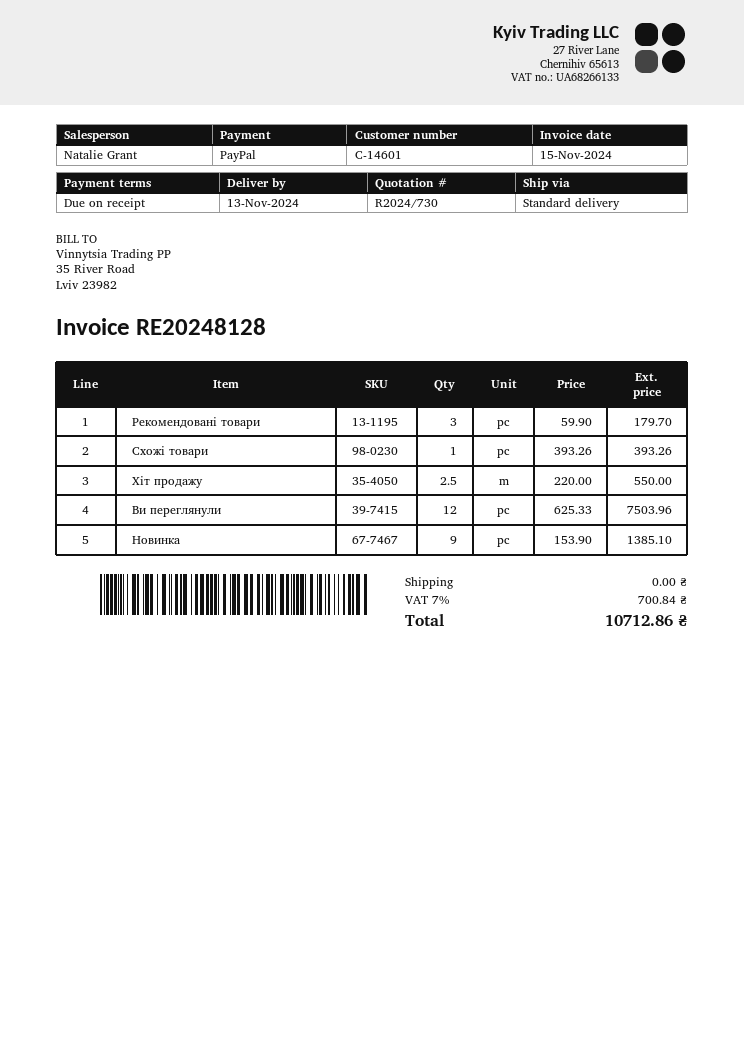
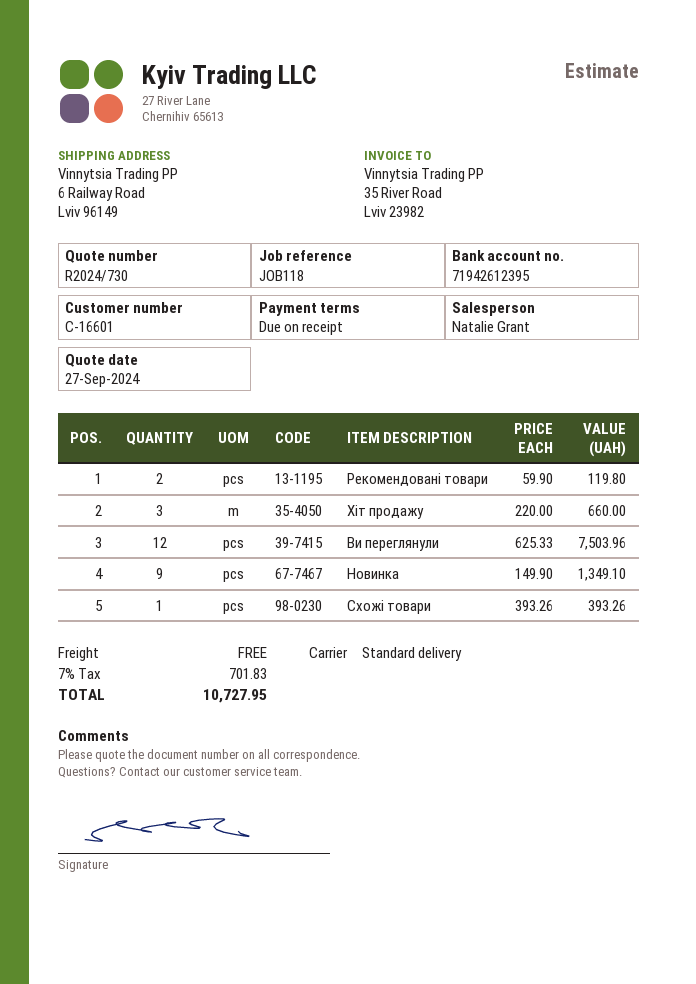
customer number: C-14601 -> C-16601
Рекомендовані товари: 3 x 59.90 = 179.70 -> 2 x 59.90 = 119.80
Хіт продажу: 2.5 x 220.00 = 550.00 -> 3 x 220.00 = 660.00
Новинка: 9 x 153.90 = 1385.10 -> 9 x 149.90 = 1349.10
tax: 7% = 700.84 -> 7% = 701.83
total: 10712.86 -> 10727.95

